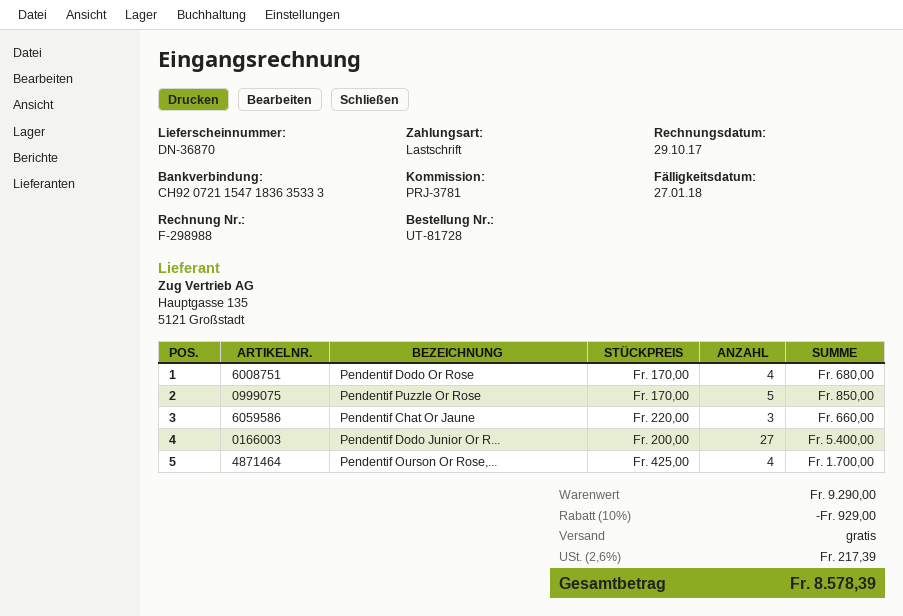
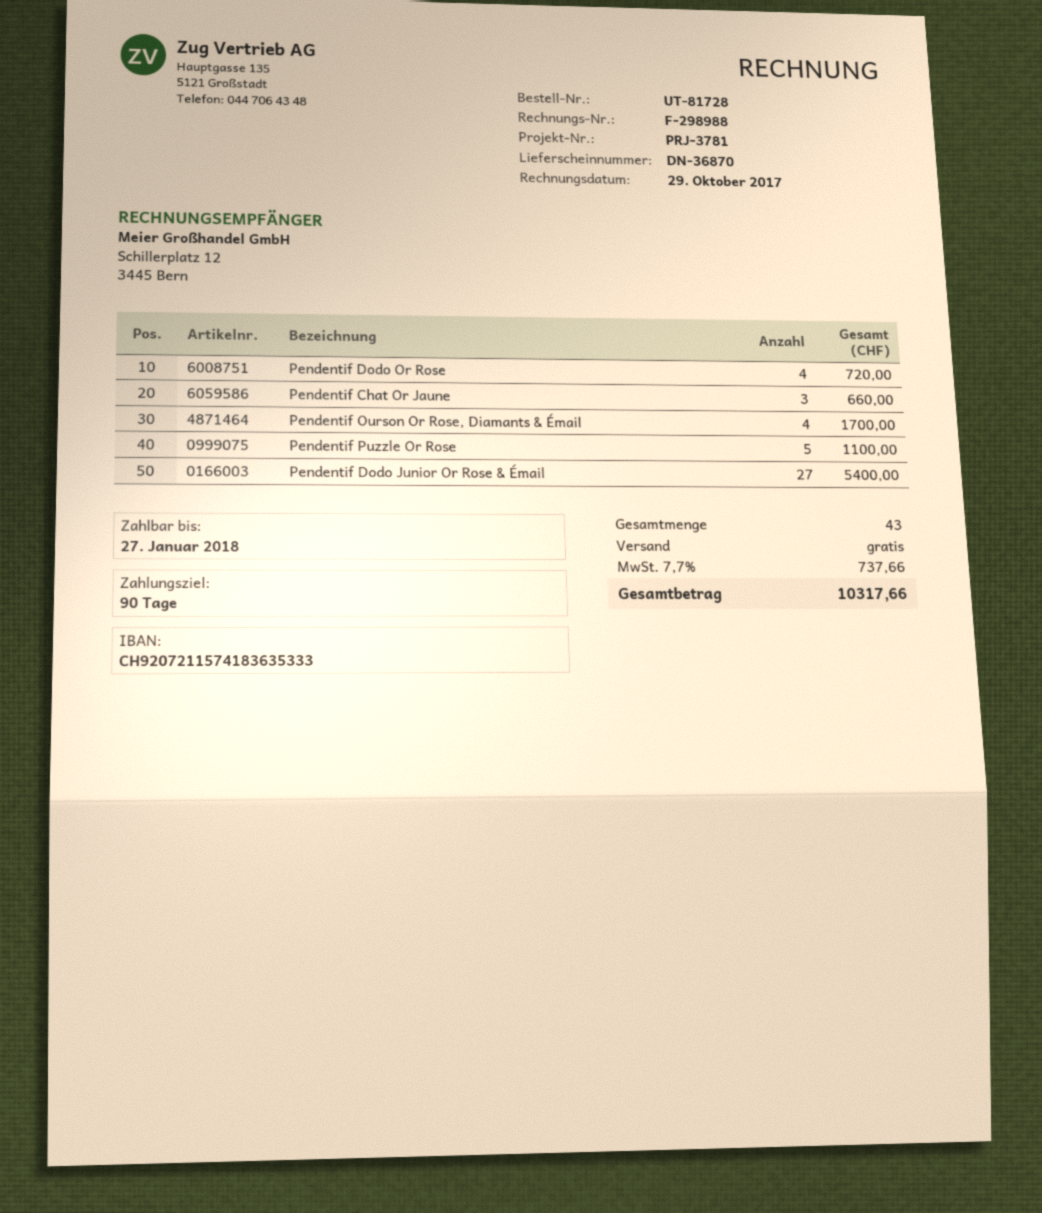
bank account: CH9207211547183635333 -> CH9207211574183635333
Pendentif Dodo Or Rose: 4 for 680.00 -> 4 for 720.00
Pendentif Puzzle Or Rose: 5 for 850.00 -> 5 for 1100.00
discount: 10% = 929.00 -> none
tax: 2.6% = 217.39 -> 7.7% = 737.66
total: 8578.39 -> 10317.66

